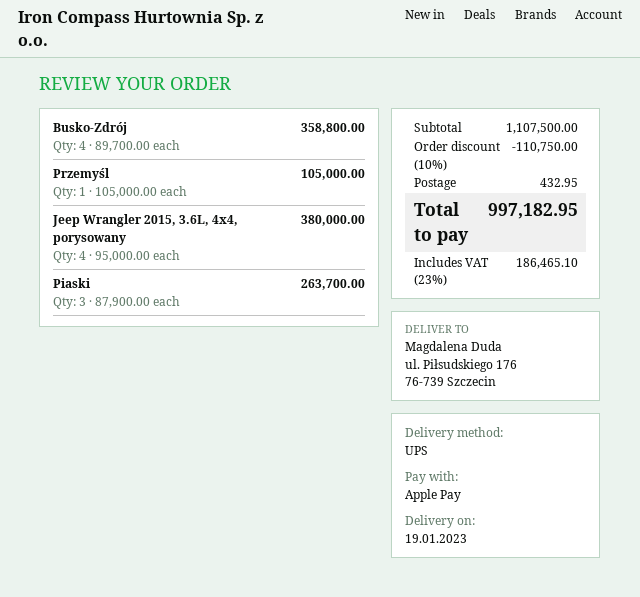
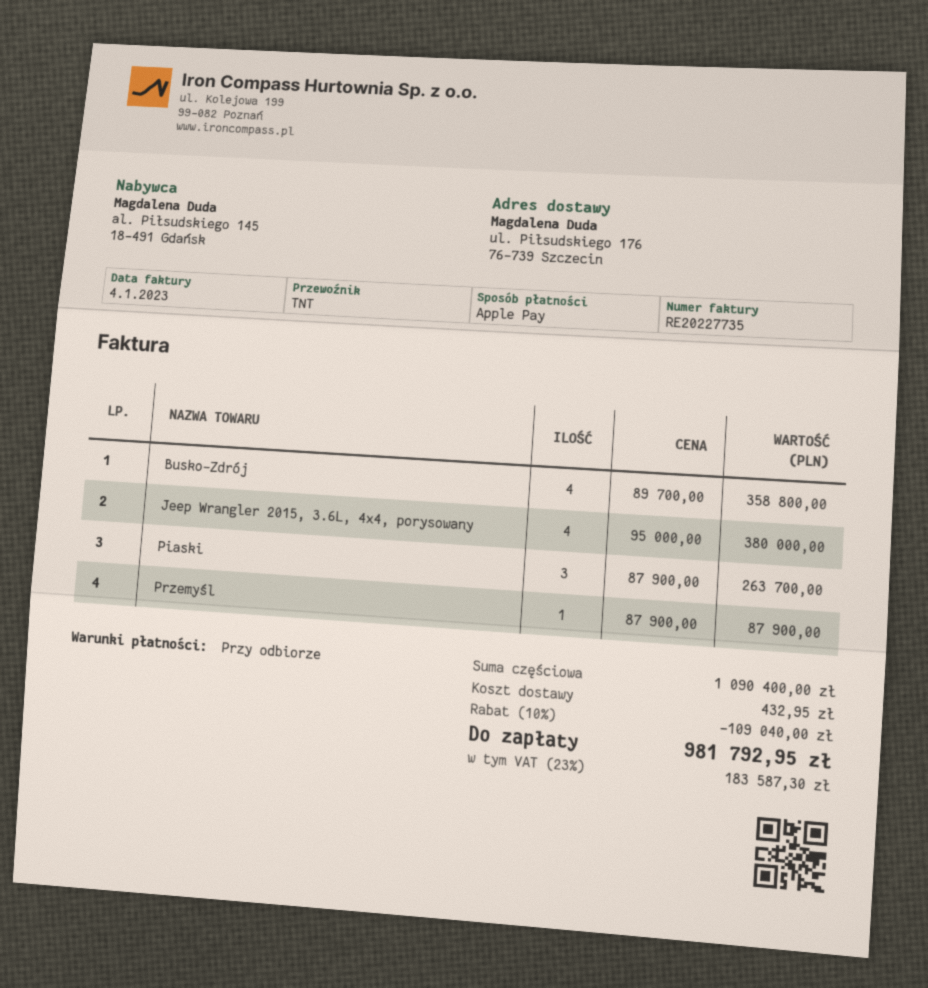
shipping method: UPS -> TNT
Przemyśl: 1 x 105000.00 = 105000.00 -> 1 x 87900.00 = 87900.00
subtotal: 1107500.00 -> 1090400.00
discount: 10% = 110750.00 -> 10% = 109040.00
tax: 23% = 186465.10 -> 23% = 183587.30
total: 997182.95 -> 981792.95

